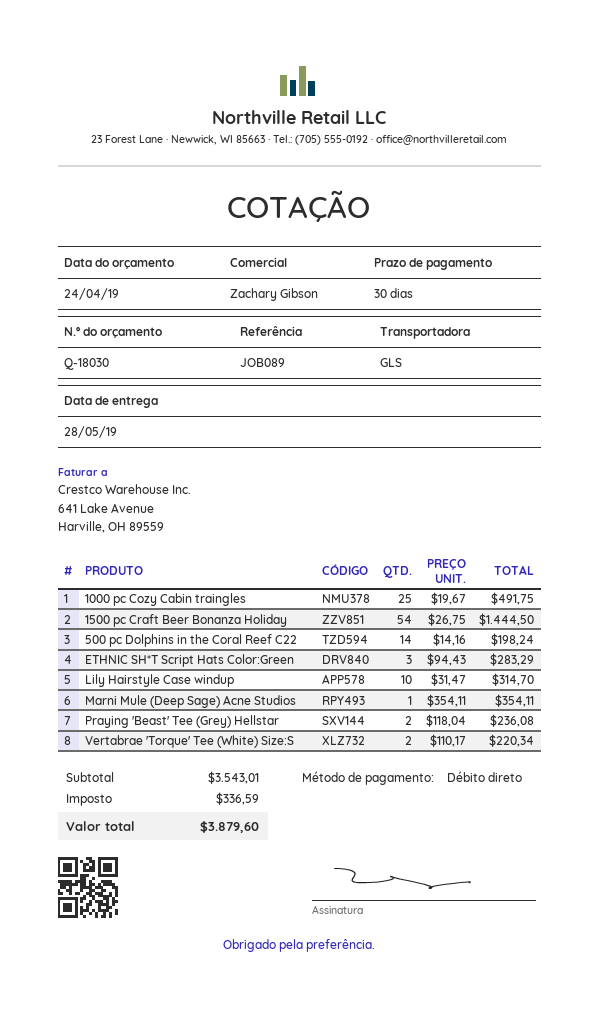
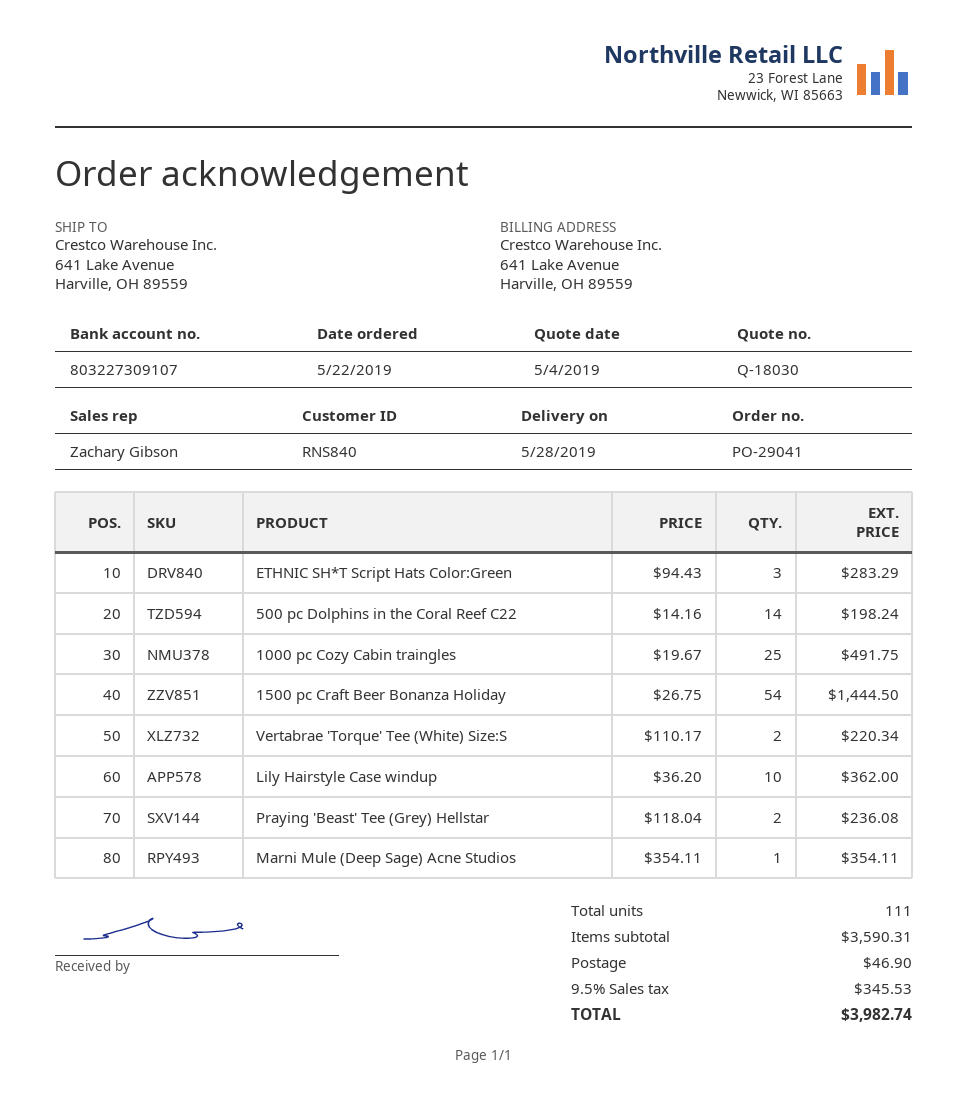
quote date: 2019-04-24 -> 2019-05-04
Lily Hairstyle Case windup: 10 x 31.47 = 314.70 -> 10 x 36.20 = 362.00
subtotal: 3543.01 -> 3590.31
shipping: none -> 46.90
tax: 336.59 -> 345.53
total: 3879.60 -> 3982.74

